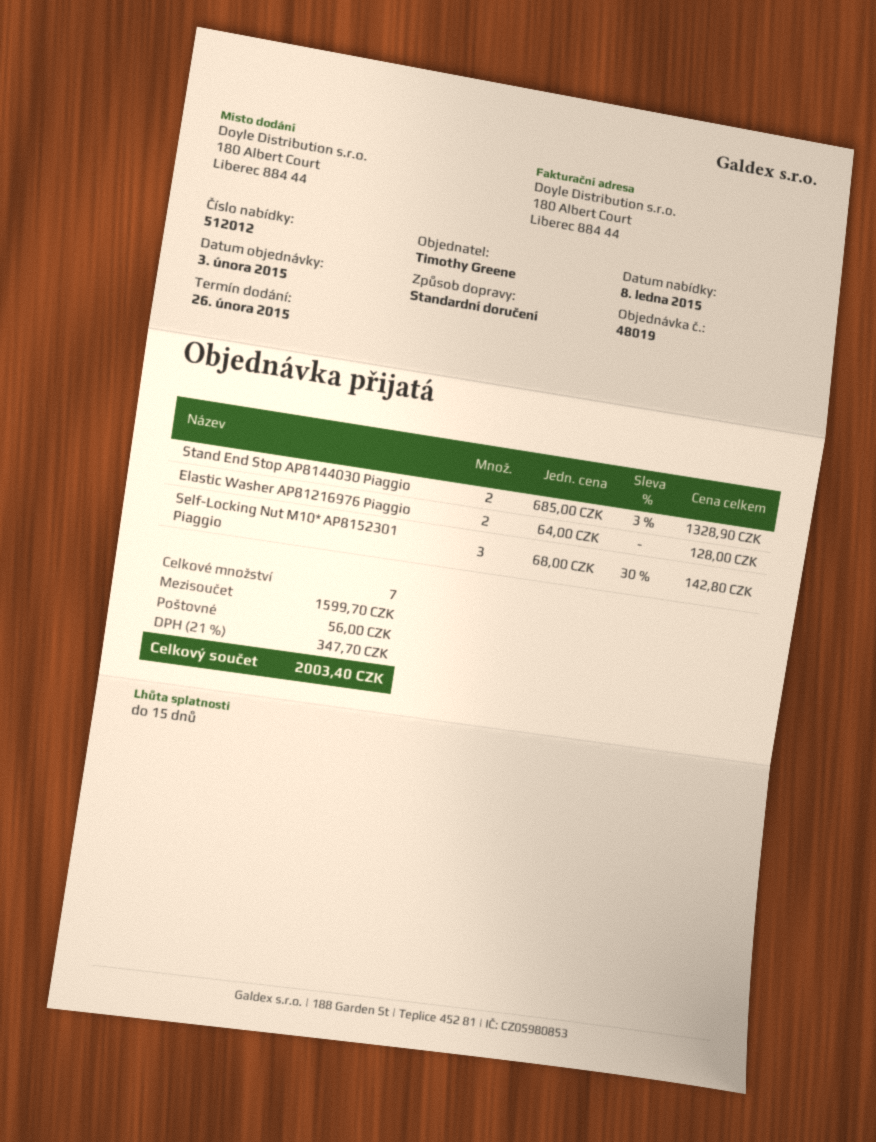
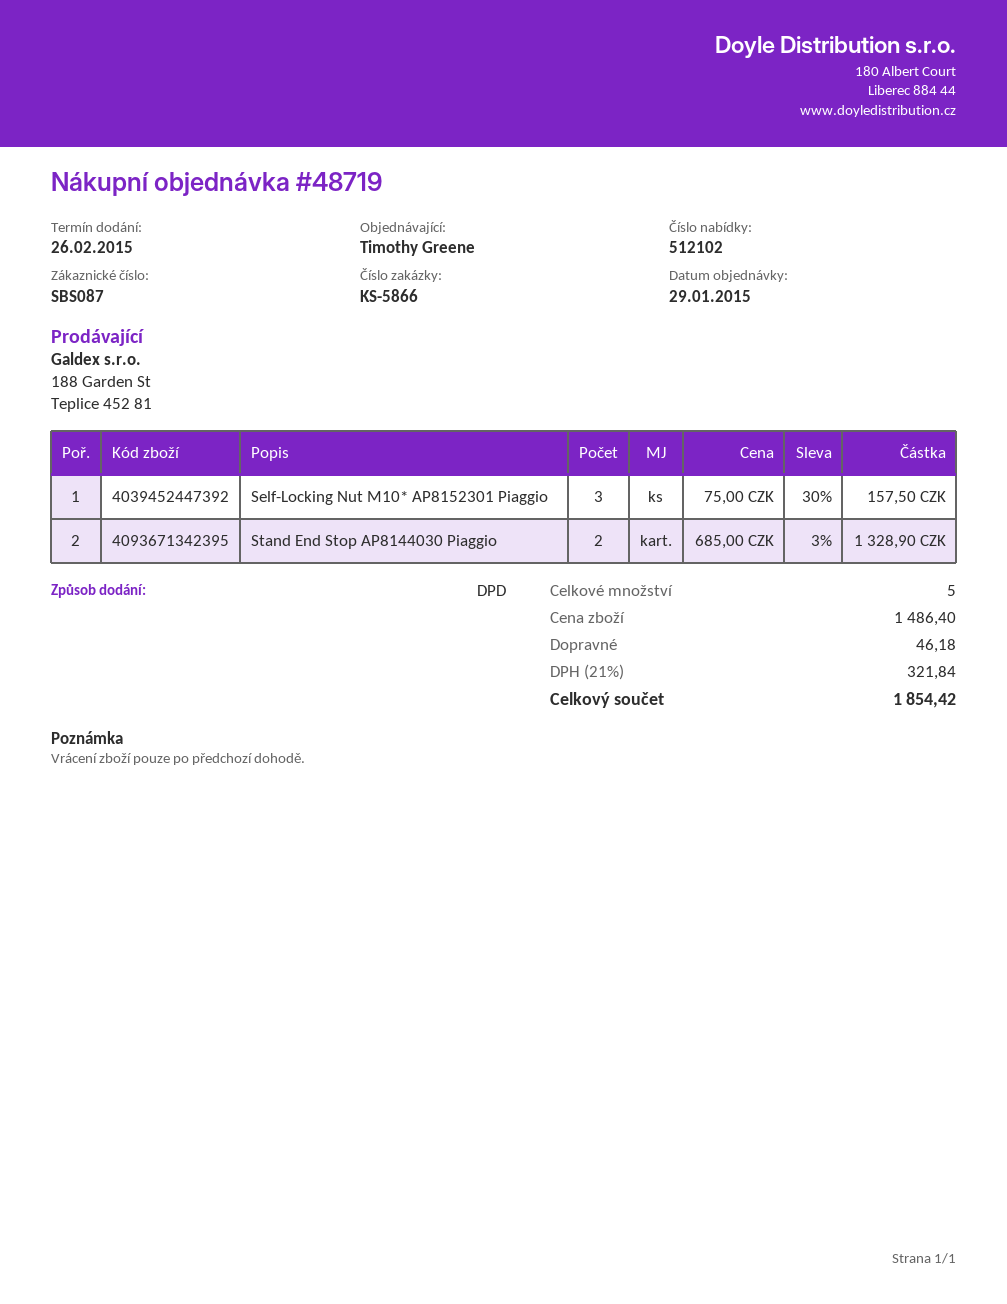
quote number: 512012 -> 512102
order number: 48019 -> 48719
order date: 2015-02-03 -> 2015-01-29
shipping method: standard -> DPD
Elastic Washer AP81216976 Piaggio: 2 x 64.00 = 128.00 -> none
Self-Locking Nut M10* AP8152301 Piaggio: 3 x 68.00 - 30% = 142.80 -> 3 x 75.00 - 30% = 157.50
total quantity: 7 -> 5
subtotal: 1599.70 -> 1486.40
shipping: 56.00 -> 46.18
tax: 21% = 347.70 -> 21% = 321.84
total: 2003.40 -> 1854.42

